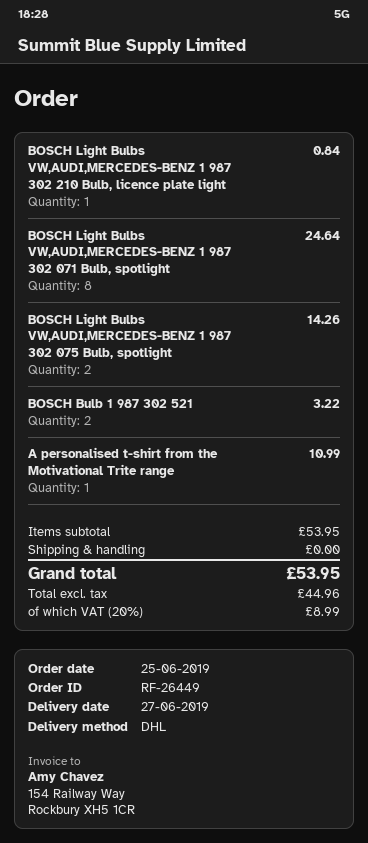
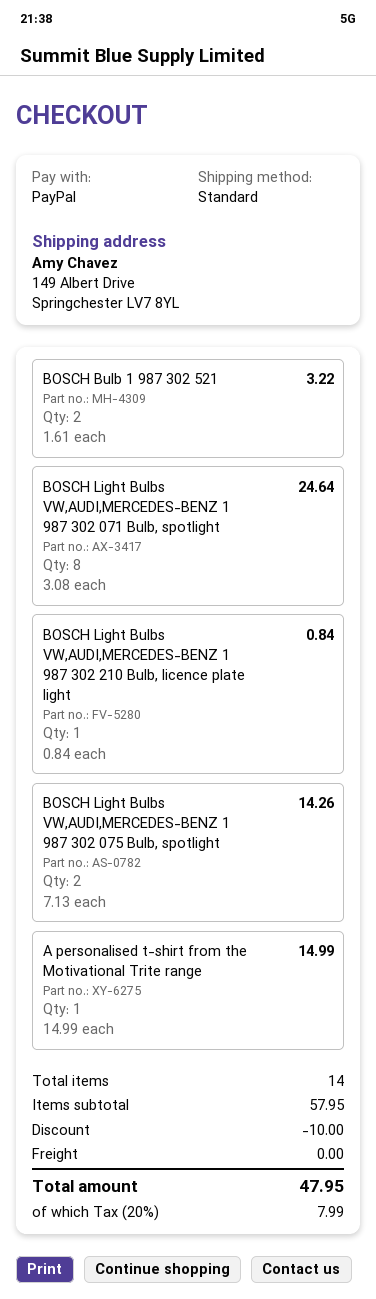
shipping method: DHL -> standard
A personalised t-shirt from the Motivational Trite range: 1 for 10.99 -> 1 for 14.99
subtotal: 53.95 -> 57.95
discount: none -> 10.00
tax: 20% = 8.99 -> 20% = 7.99
total: 53.95 -> 47.95

